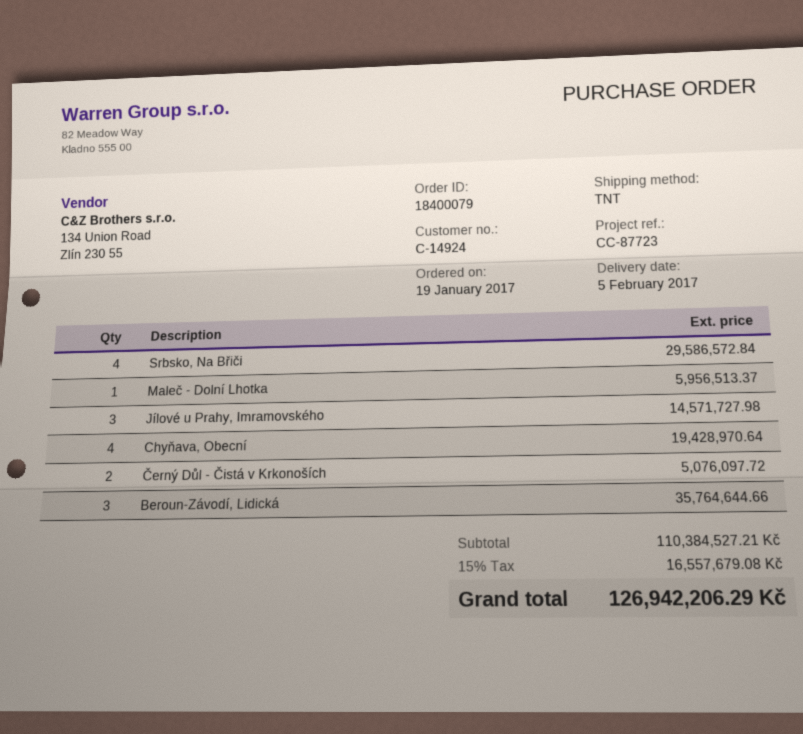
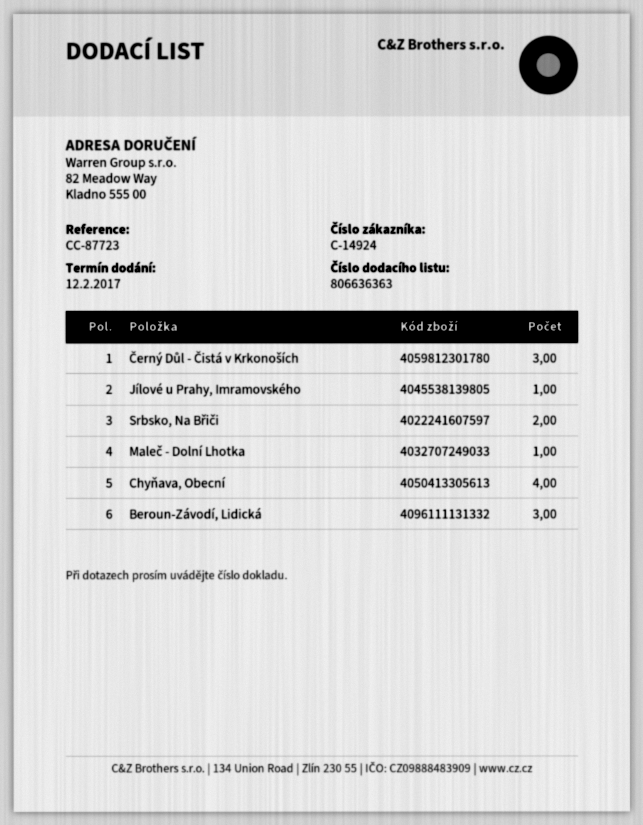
delivery date: 2017-02-05 -> 2017-02-12
Srbsko, Na Břiči: 4 -> 2
Jílové u Prahy, Imramovského: 3 -> 1
Černý Důl - Čistá v Krkonoších: 2 -> 3

